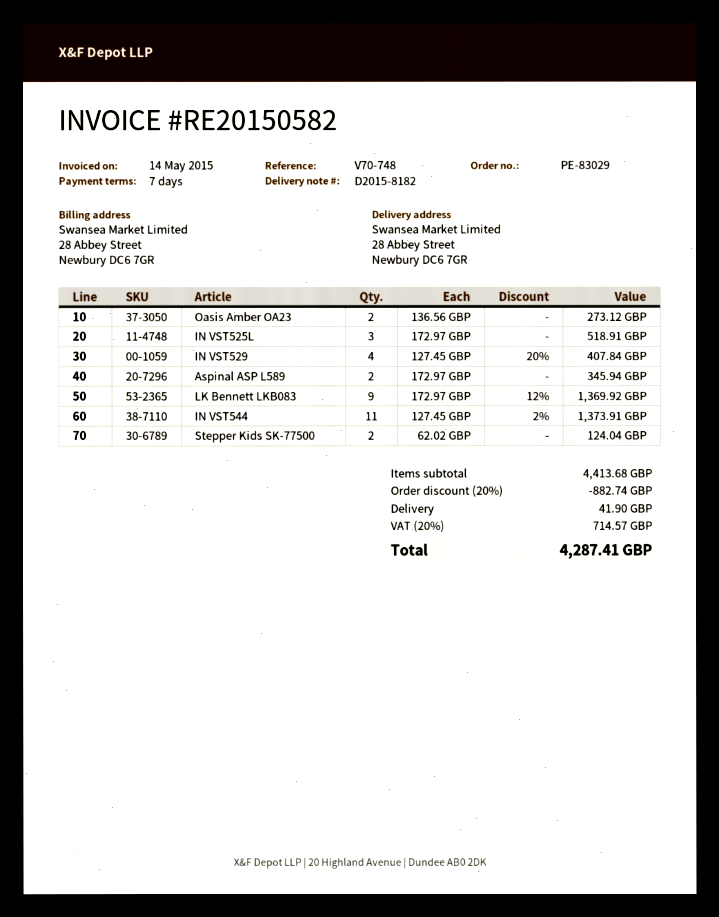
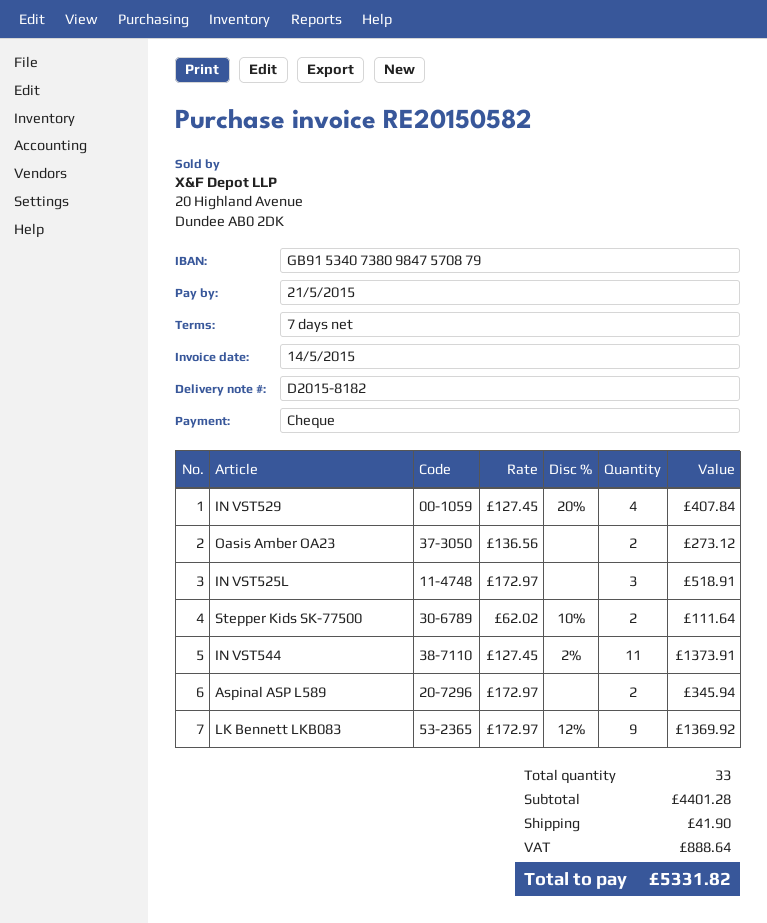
Stepper Kids SK-77500: 2 x 62.02 = 124.04 -> 2 x 62.02 - 10% = 111.64
subtotal: 4413.68 -> 4401.28
discount: 20% = 882.74 -> none
tax: 714.57 -> 888.64
total: 4287.41 -> 5331.82

